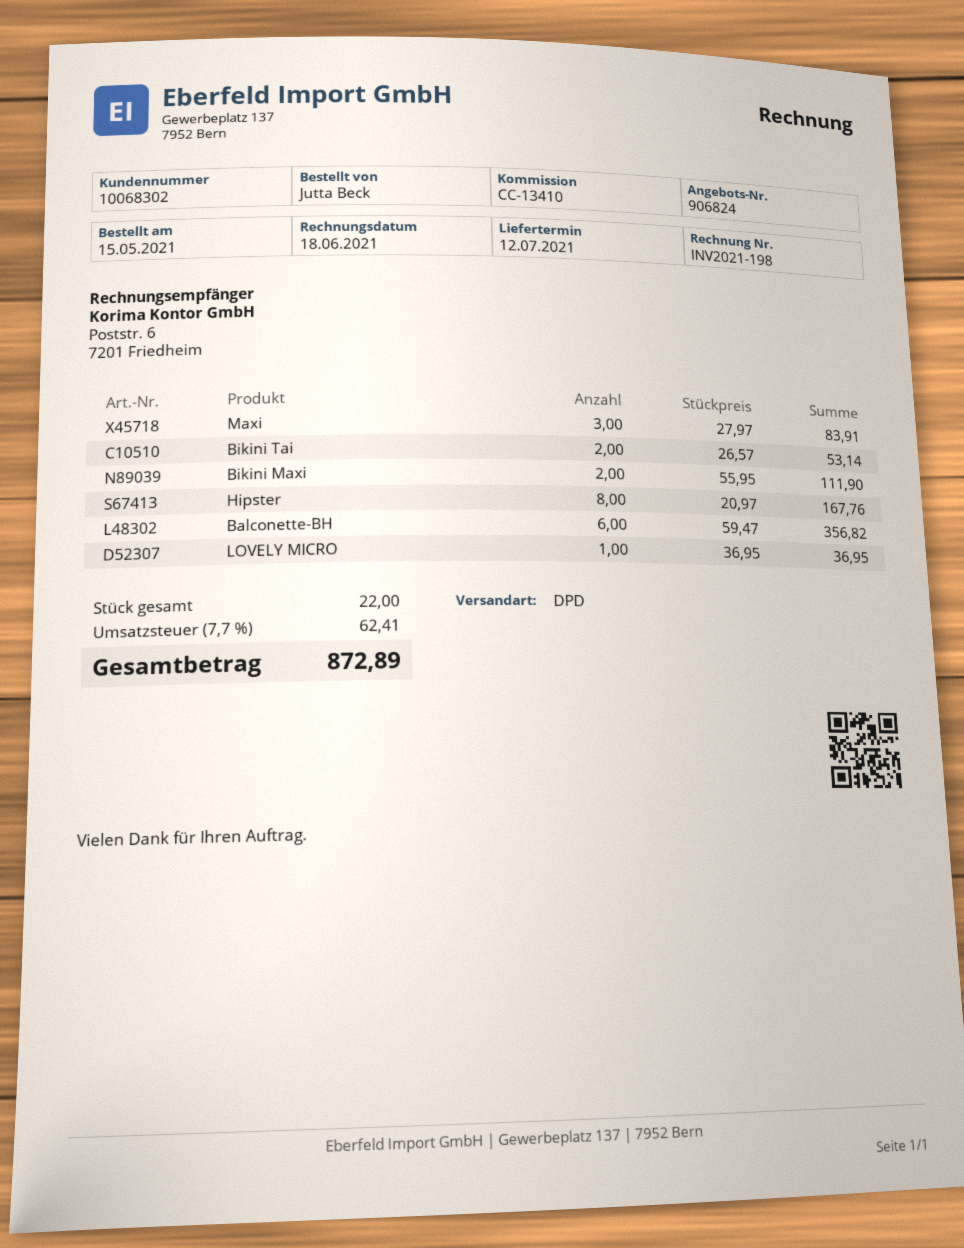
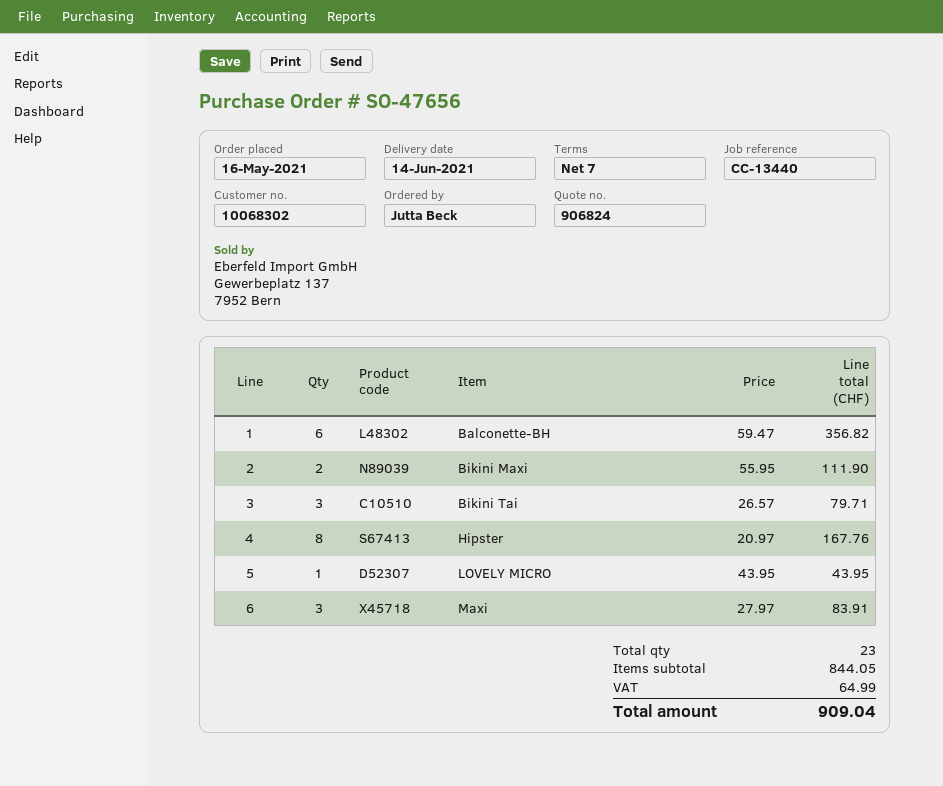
order date: 2021-05-15 -> 2021-05-16
delivery date: 2021-07-12 -> 2021-06-14
reference: CC-13410 -> CC-13440
Bikini Tai: 2 x 26.57 = 53.14 -> 3 x 26.57 = 79.71
LOVELY MICRO: 1 x 36.95 = 36.95 -> 1 x 43.95 = 43.95
total quantity: 22 -> 23
tax: 62.41 -> 64.99
total: 872.89 -> 909.04

